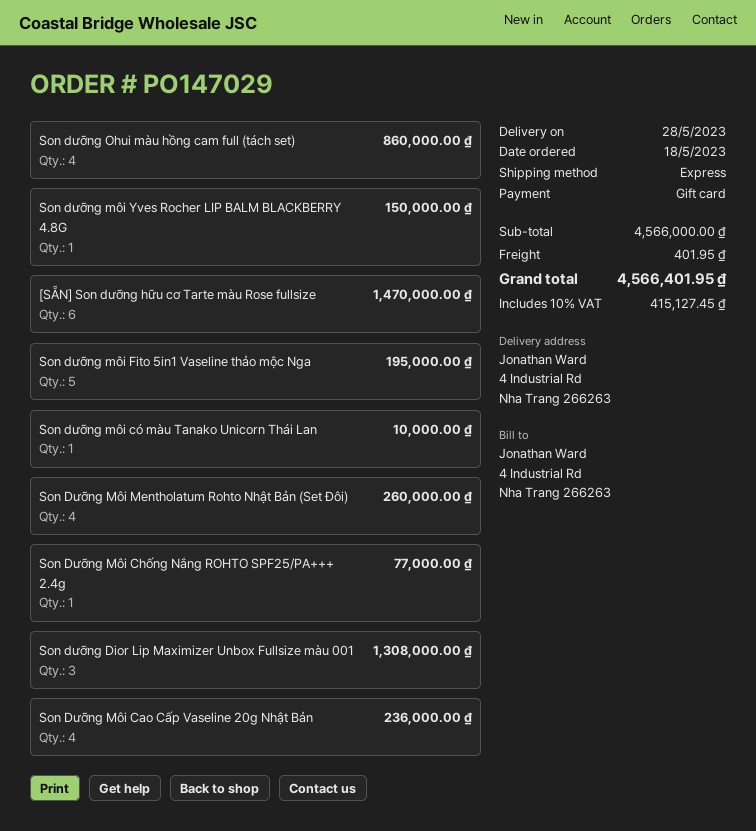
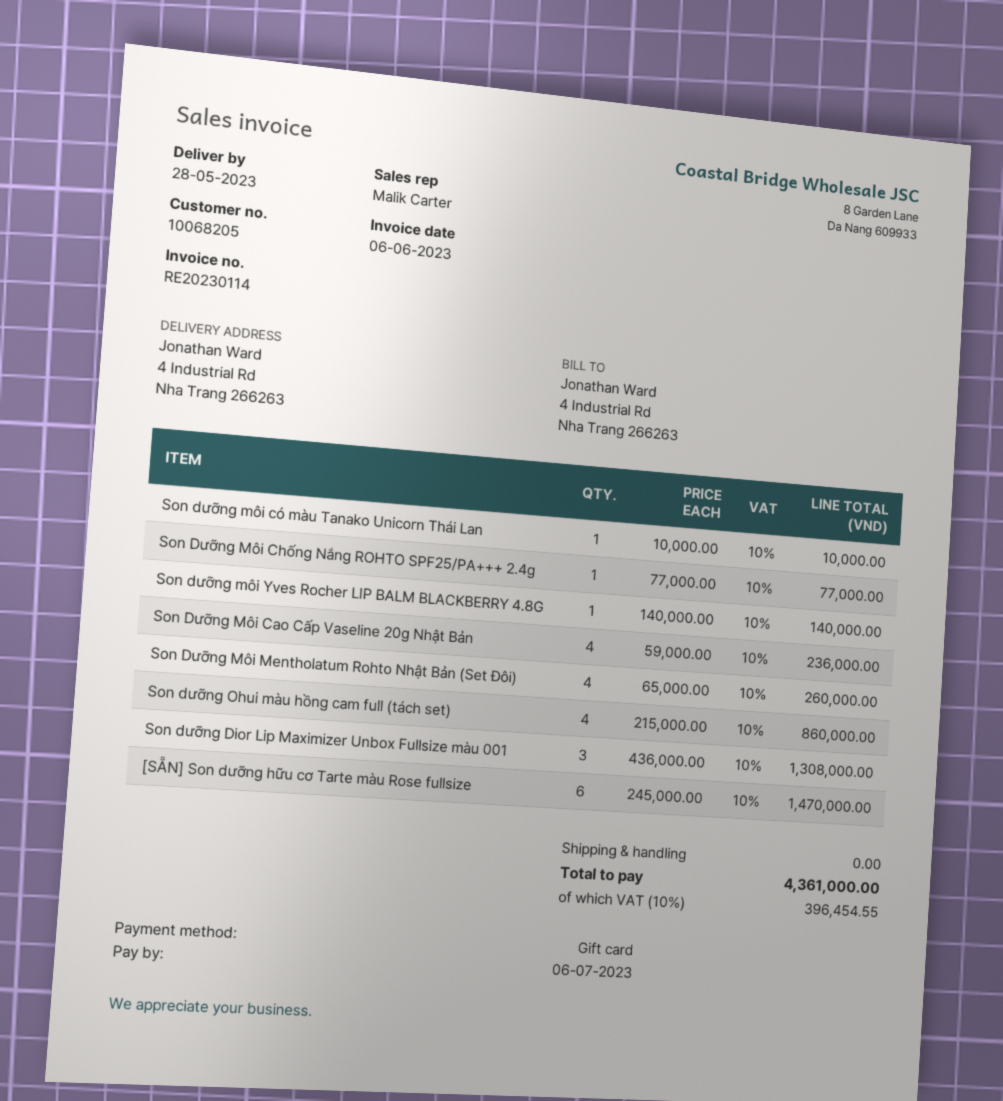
Son dưỡng môi Yves Rocher LIP BALM BLACKBERRY 4.8G: 1 for 150000.00 -> 1 for 140000.00
Son dưỡng môi Fito 5in1 Vaseline thảo mộc Nga: 5 for 195000.00 -> none
shipping: 401.95 -> 0.00
tax: 10% = 415127.45 -> 10% = 396454.55
total: 4566401.95 -> 4361000.00

